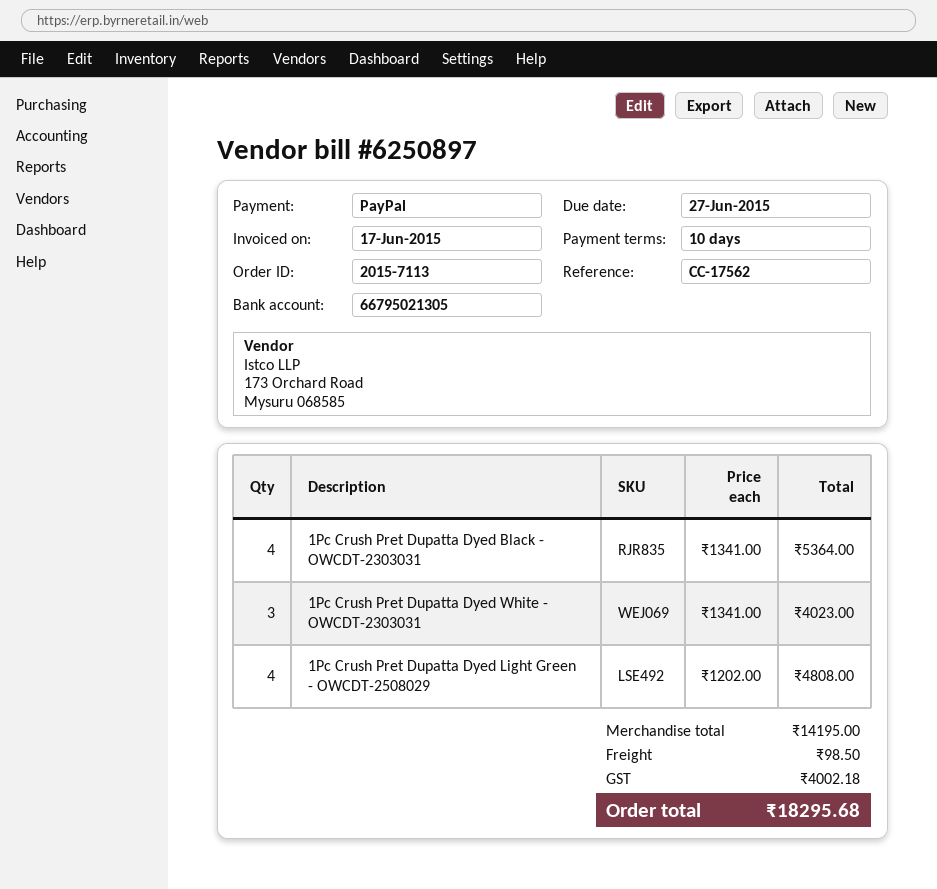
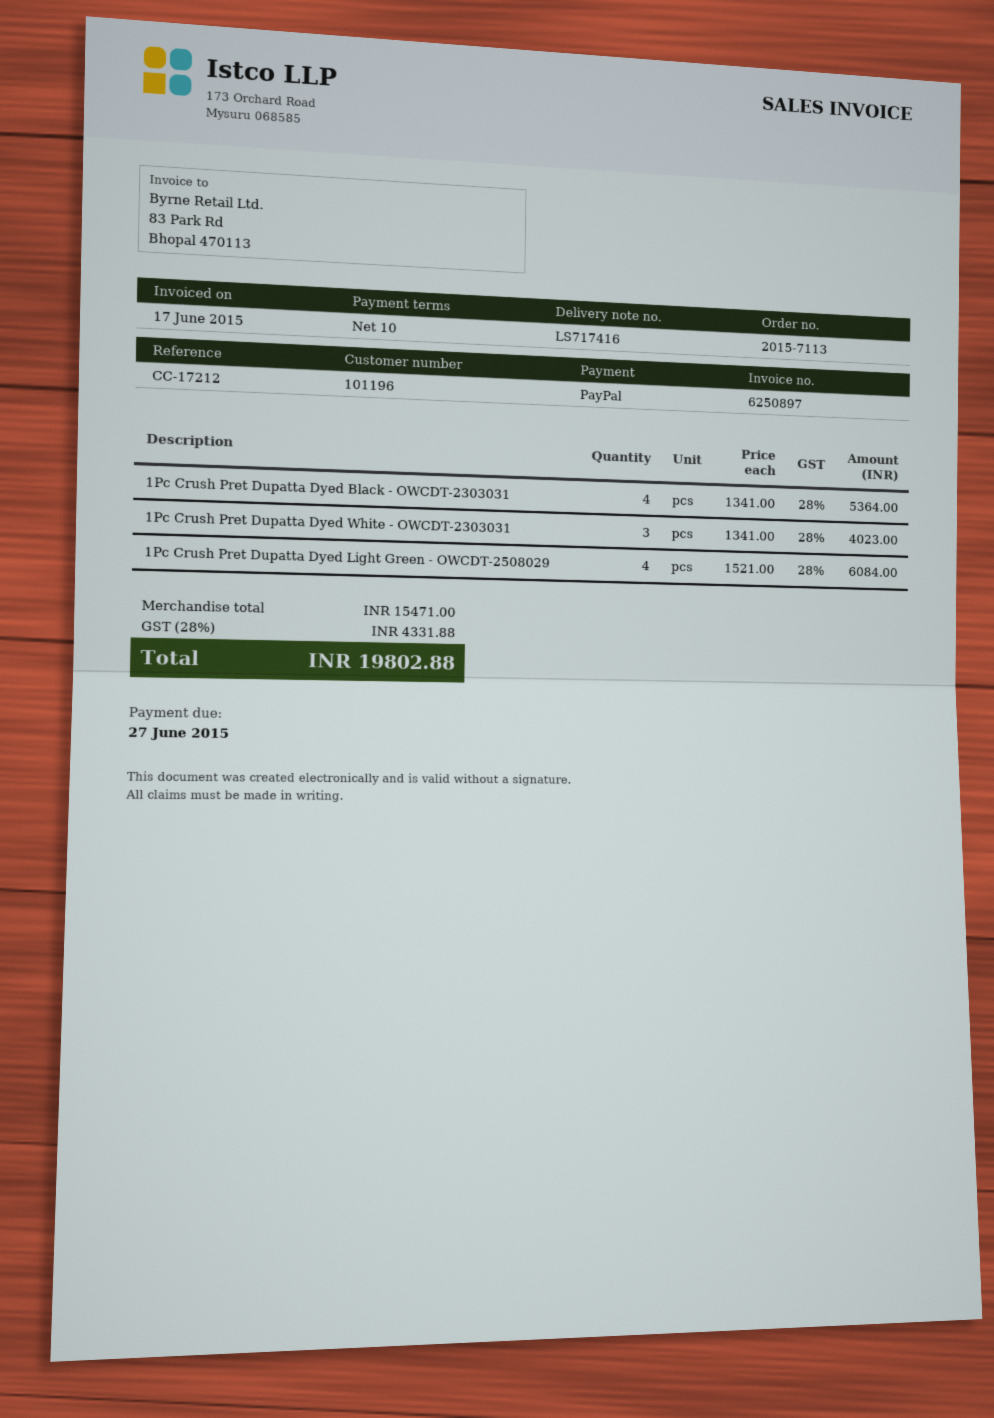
reference: CC-17562 -> CC-17212
1Pc Crush Pret Dupatta Dyed Light Green - OWCDT-2508029: 4 x 1202.00 = 4808.00 -> 4 x 1521.00 = 6084.00
subtotal: 14195.00 -> 15471.00
shipping: 98.50 -> none
tax: 4002.18 -> 4331.88
total: 18295.68 -> 19802.88

